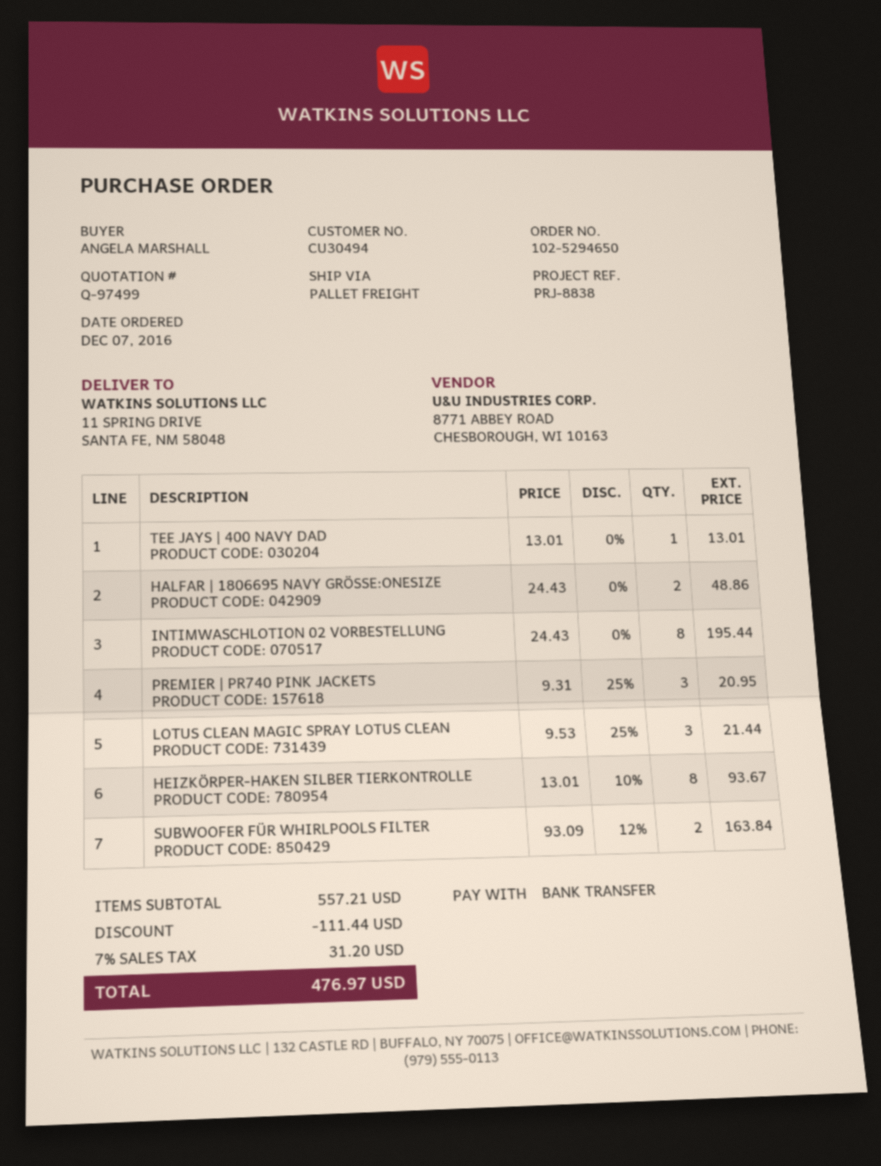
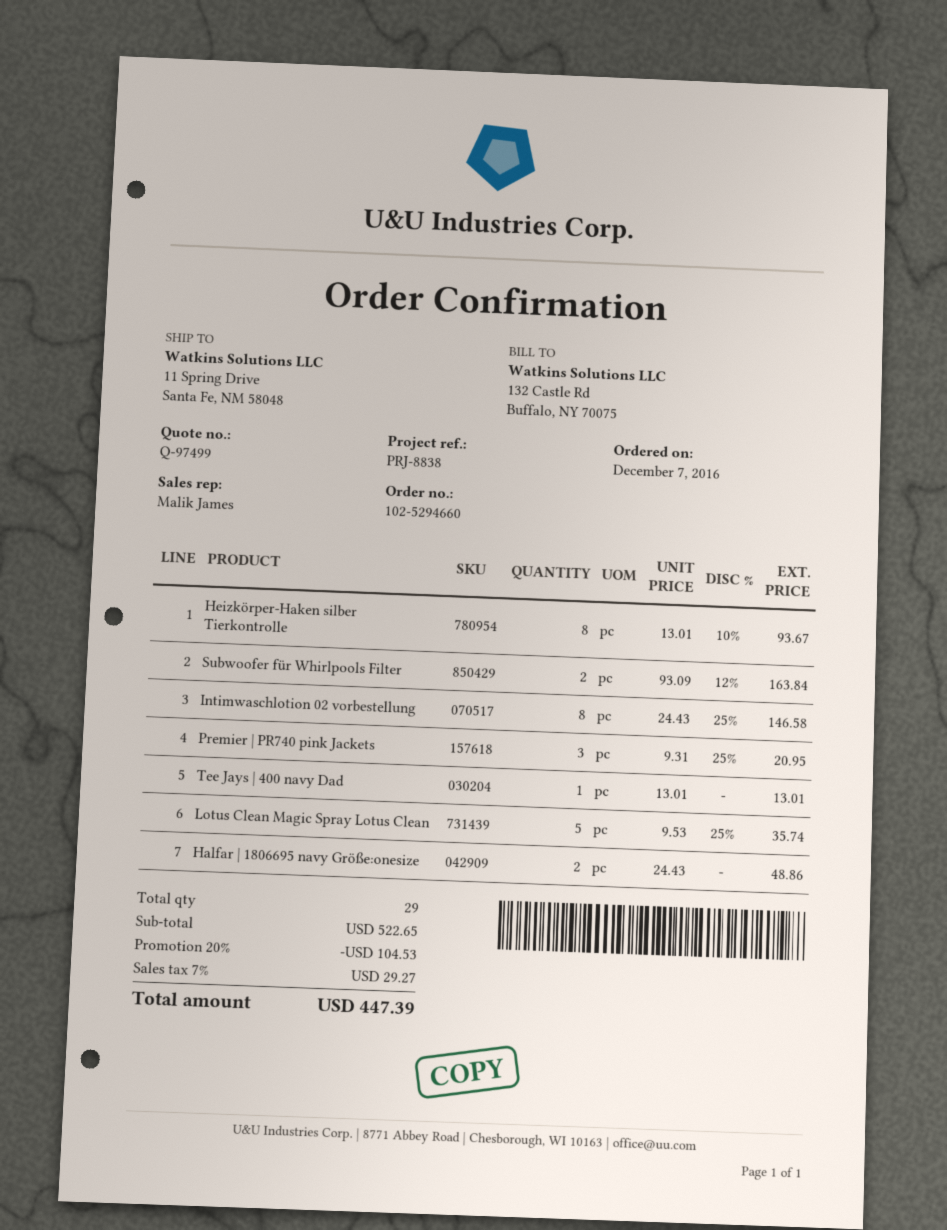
order number: 102-5294650 -> 102-5294660
INTIMWASCHLOTION 02 VORBESTELLUNG: 8 x 24.43 = 195.44 -> 8 x 24.43 - 25% = 146.58
LOTUS CLEAN MAGIC SPRAY LOTUS CLEAN: 3 x 9.53 - 25% = 21.44 -> 5 x 9.53 - 25% = 35.74
subtotal: 557.21 -> 522.65
discount: 111.44 -> 104.53
tax: 7% = 31.20 -> 7% = 29.27
total: 476.97 -> 447.39

